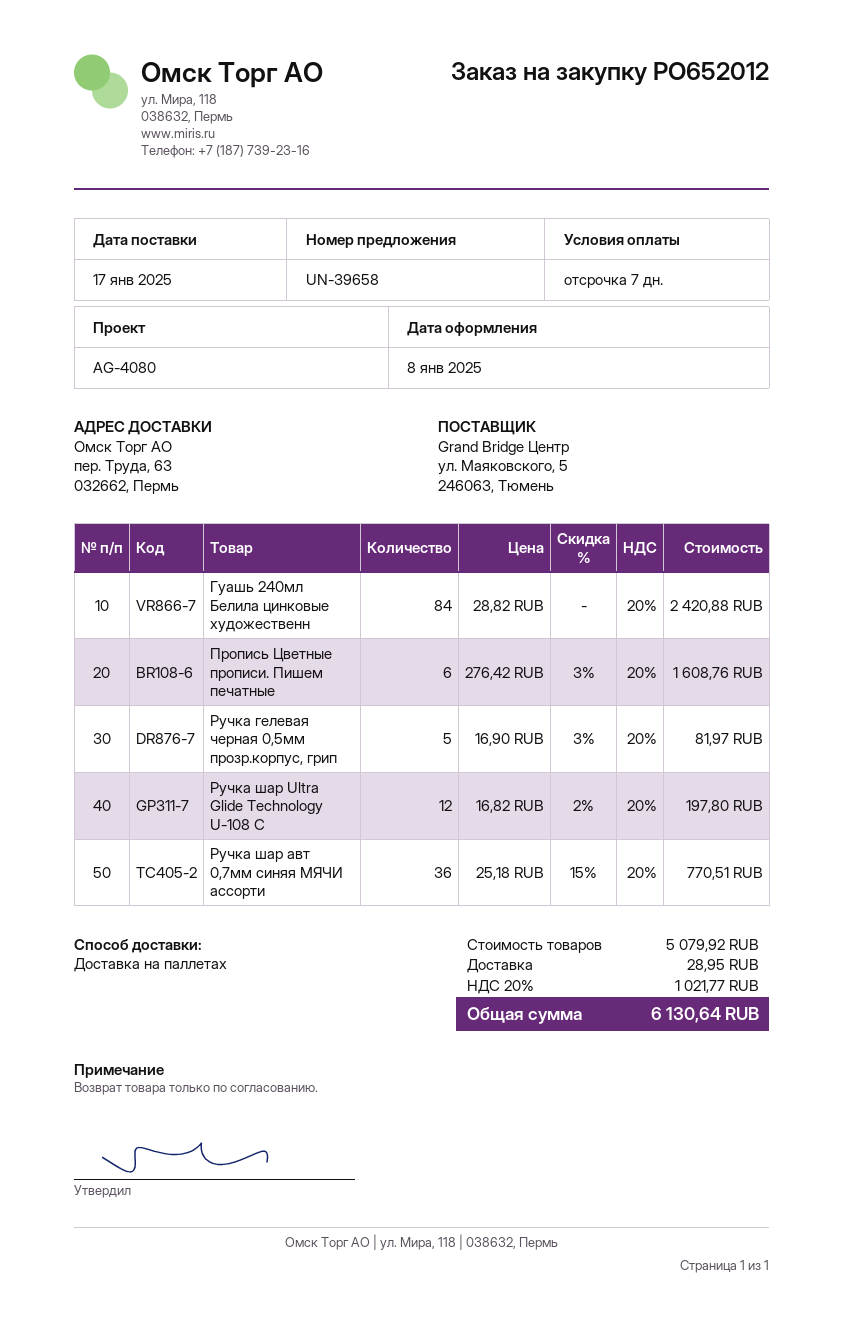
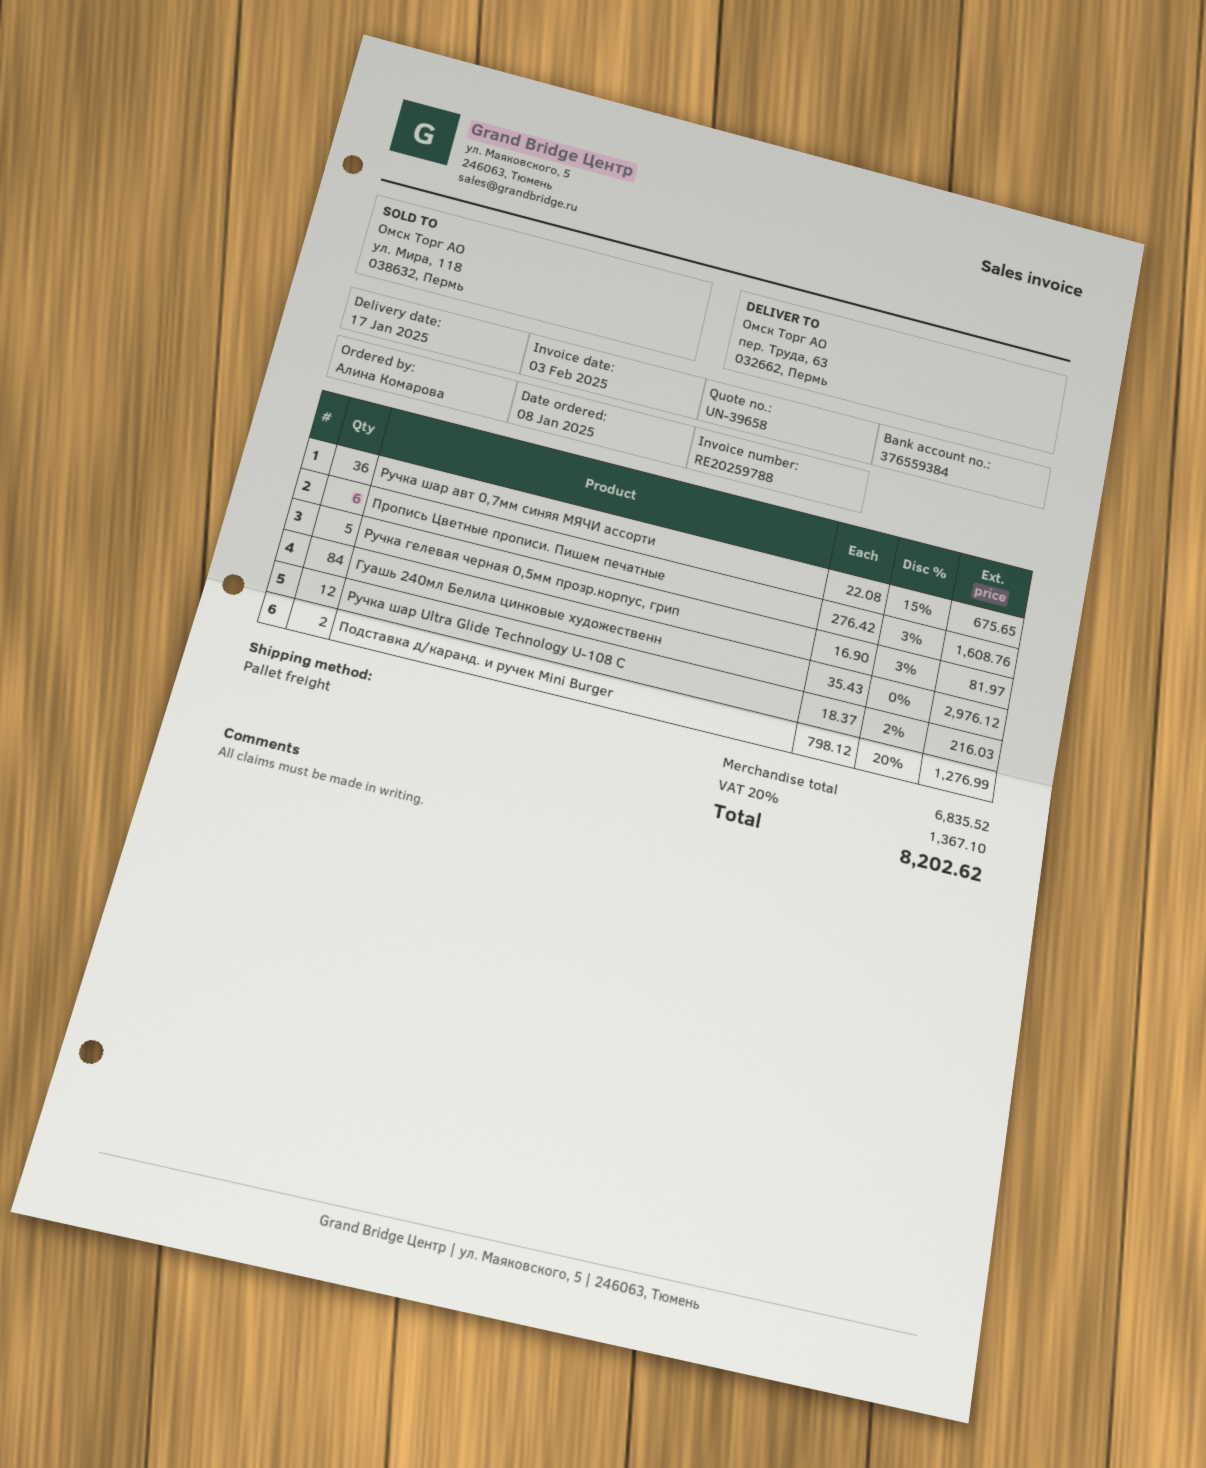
Гуашь 240мл Белила цинковые художественн: 84 x 28.82 = 2420.88 -> 84 x 35.43 = 2976.12
Ручка шар Ultra Glide Technology U-108 C: 12 x 16.82 - 2% = 197.80 -> 12 x 18.37 - 2% = 216.03
Ручка шар авт 0,7мм синяя МЯЧИ ассорти: 36 x 25.18 - 15% = 770.51 -> 36 x 22.08 - 15% = 675.65
Подставка д/каранд. и ручек Mini Burger: none -> 2 x 798.12 - 20% = 1276.99
subtotal: 5079.92 -> 6835.52
shipping: 28.95 -> none
tax: 20% = 1021.77 -> 20% = 1367.10
total: 6130.64 -> 8202.62

